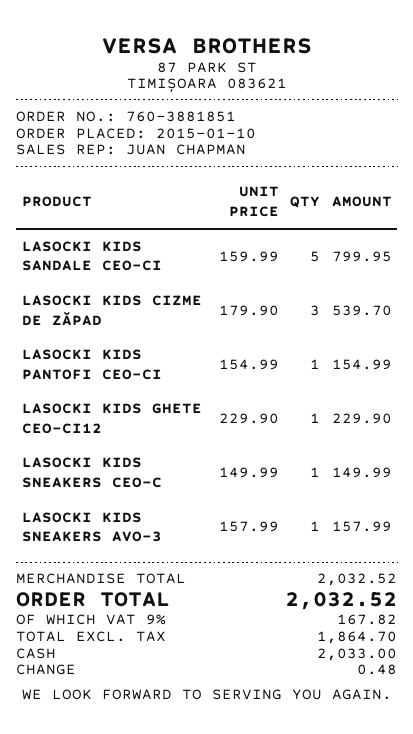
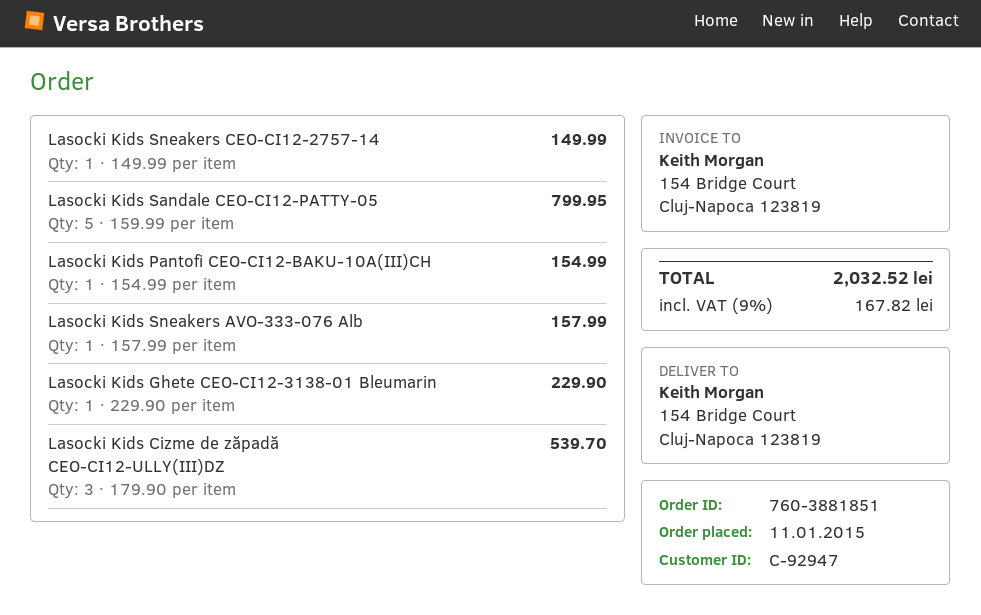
order date: 2015-01-10 -> 2015-01-11

